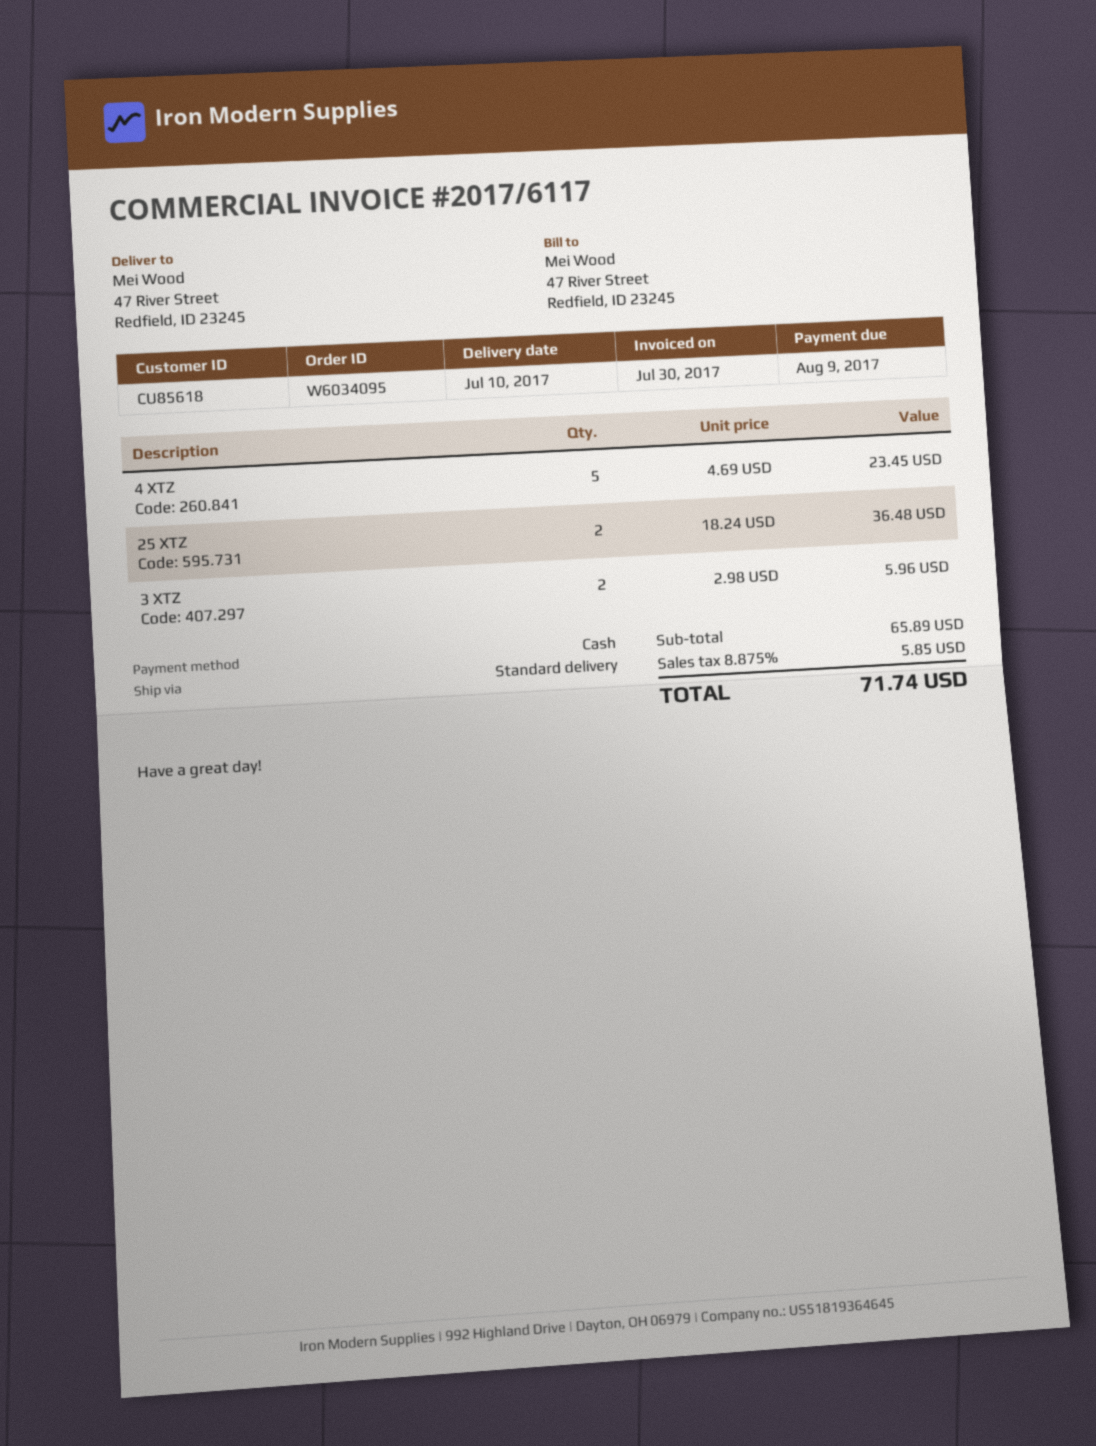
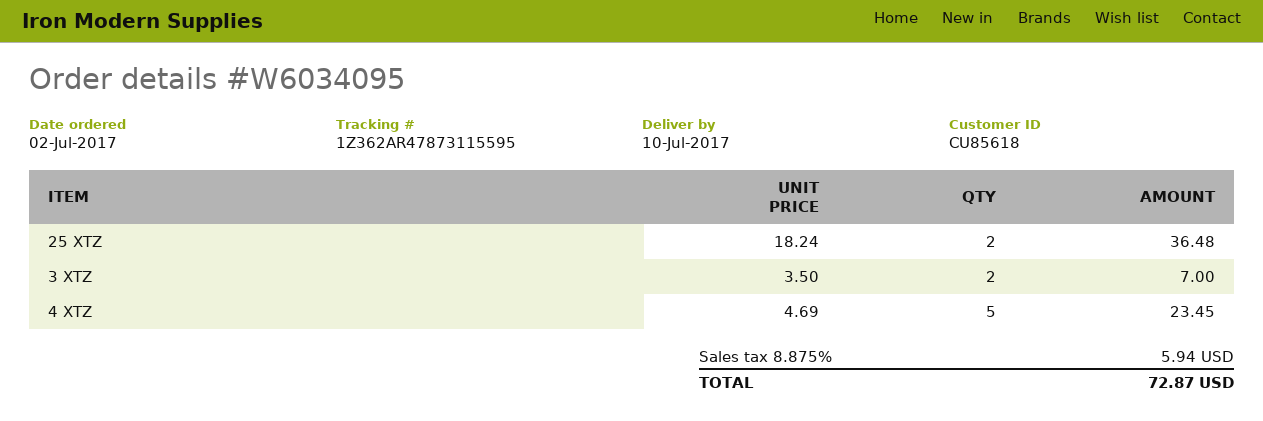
3 XTZ: 2 x 2.98 = 5.96 -> 2 x 3.50 = 7.00
tax: 8.875% = 5.85 -> 8.875% = 5.94
total: 71.74 -> 72.87

